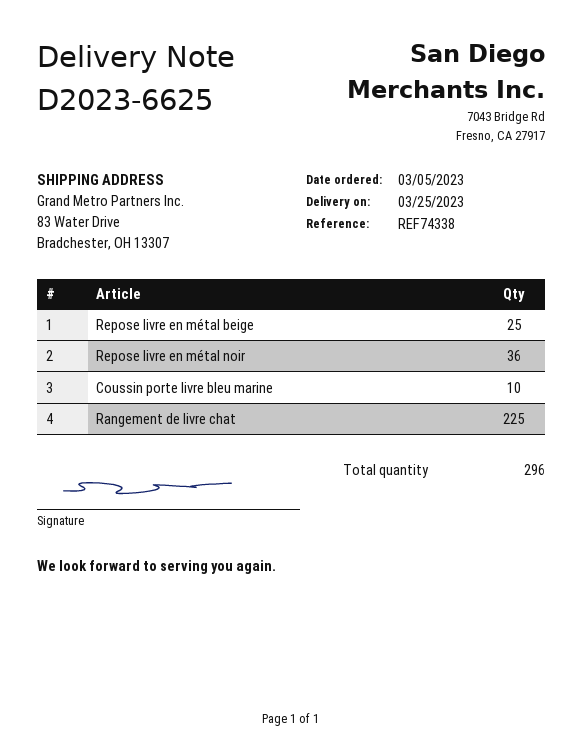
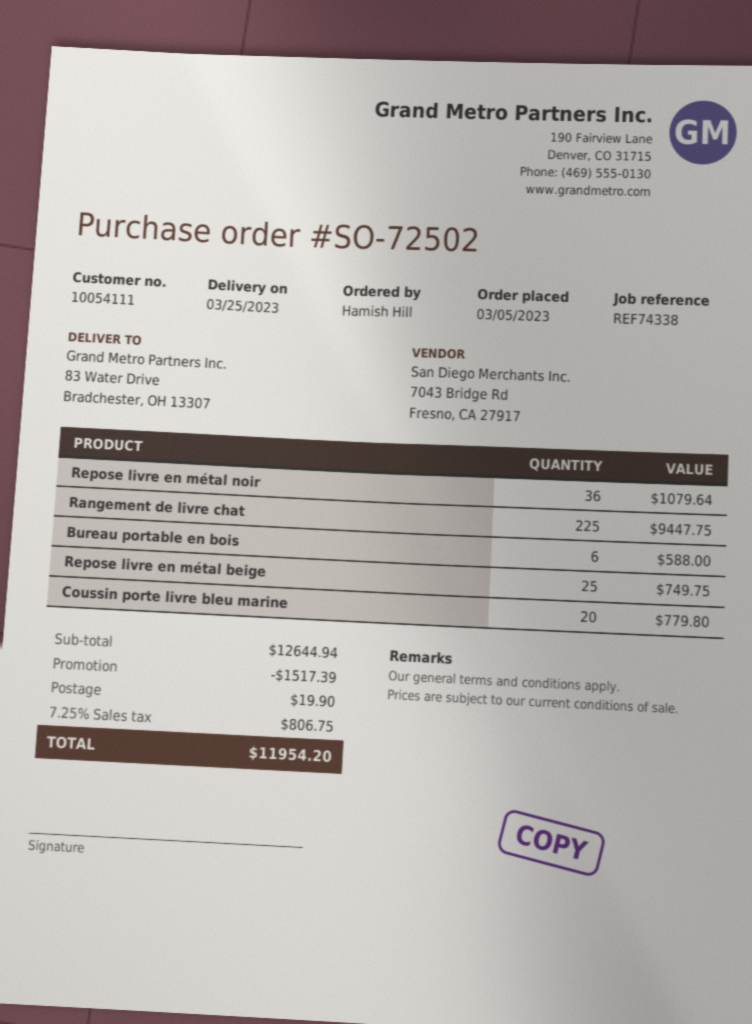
Coussin porte livre bleu marine: 10 -> 20
Bureau portable en bois: none -> 6

